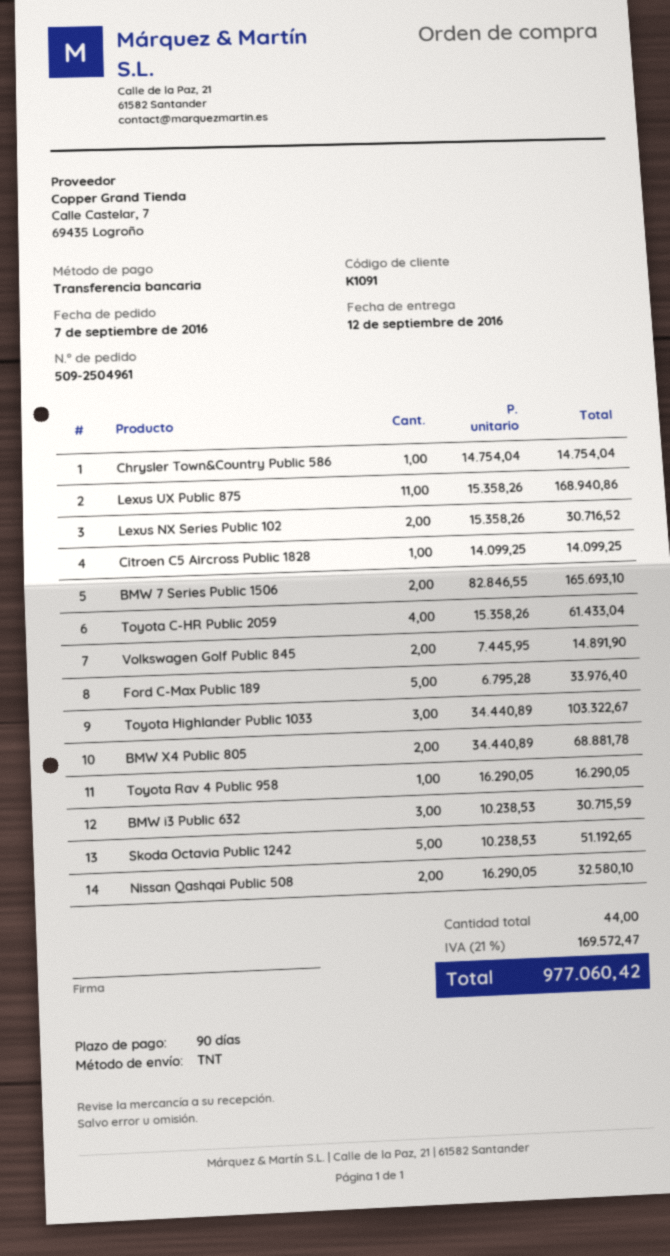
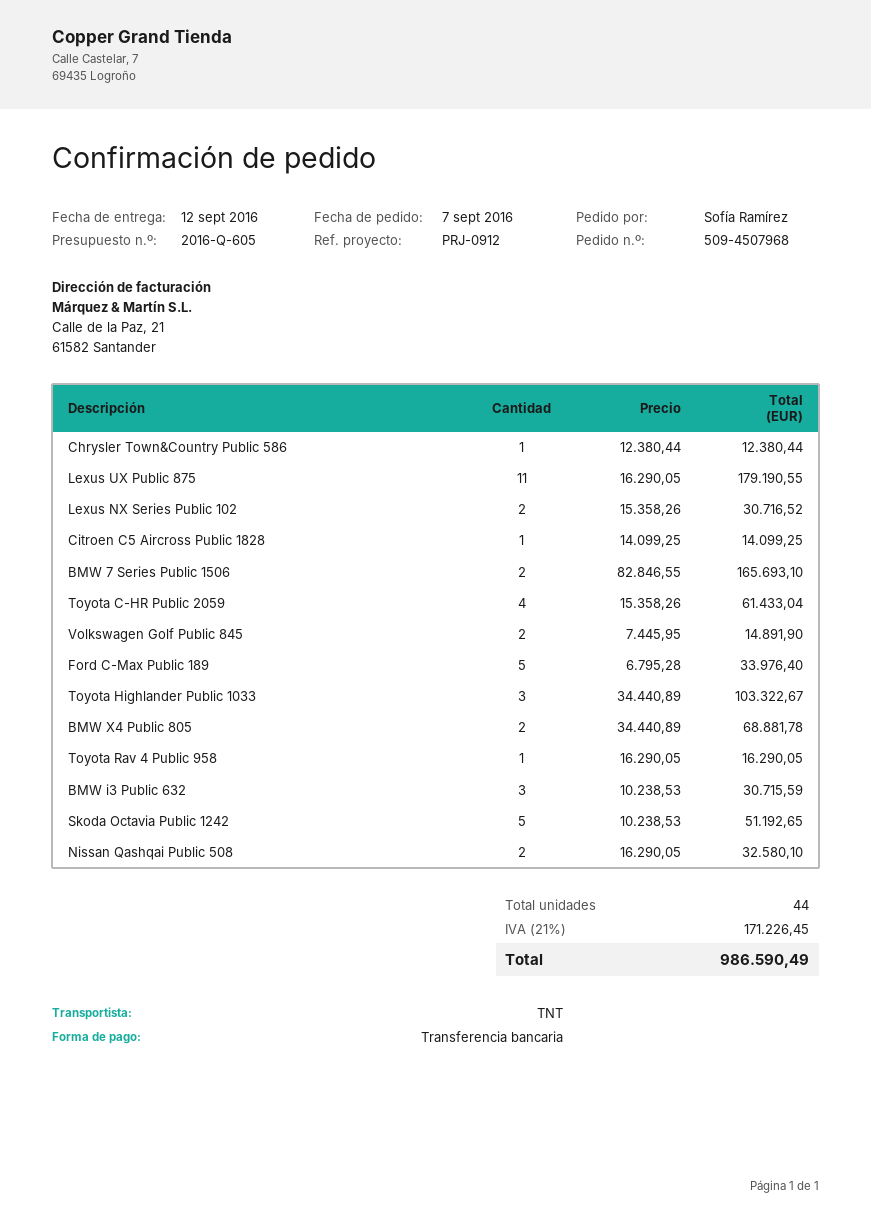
order number: 509-2504961 -> 509-4507968
Chrysler Town&Country Public 586: 1 x 14754.04 = 14754.04 -> 1 x 12380.44 = 12380.44
Lexus UX Public 875: 11 x 15358.26 = 168940.86 -> 11 x 16290.05 = 179190.55
tax: 21% = 169572.47 -> 21% = 171226.45
total: 977060.42 -> 986590.49

